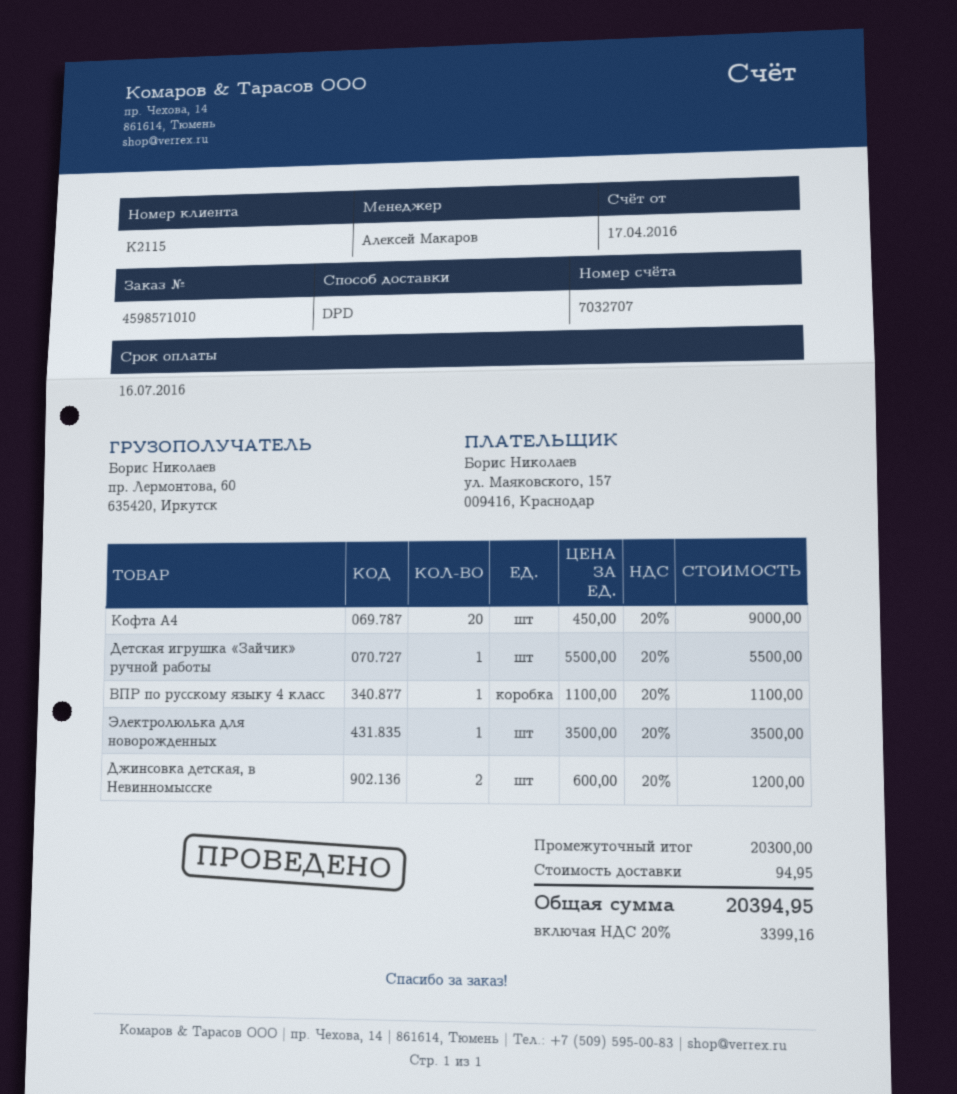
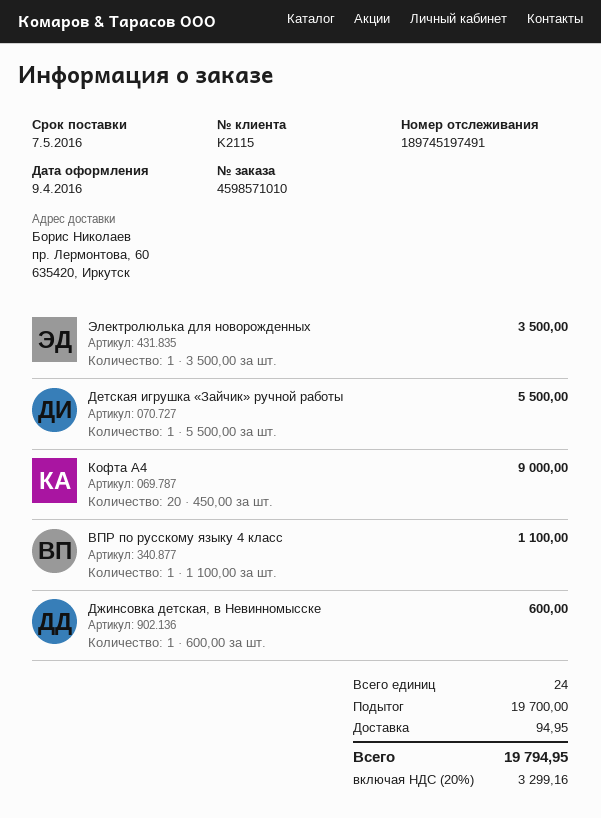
Джинсовка детская, в Невинномысске: 2 x 600.00 = 1200.00 -> 1 x 600.00 = 600.00
subtotal: 20300.00 -> 19700.00
tax: 20% = 3399.16 -> 20% = 3299.16
total: 20394.95 -> 19794.95

